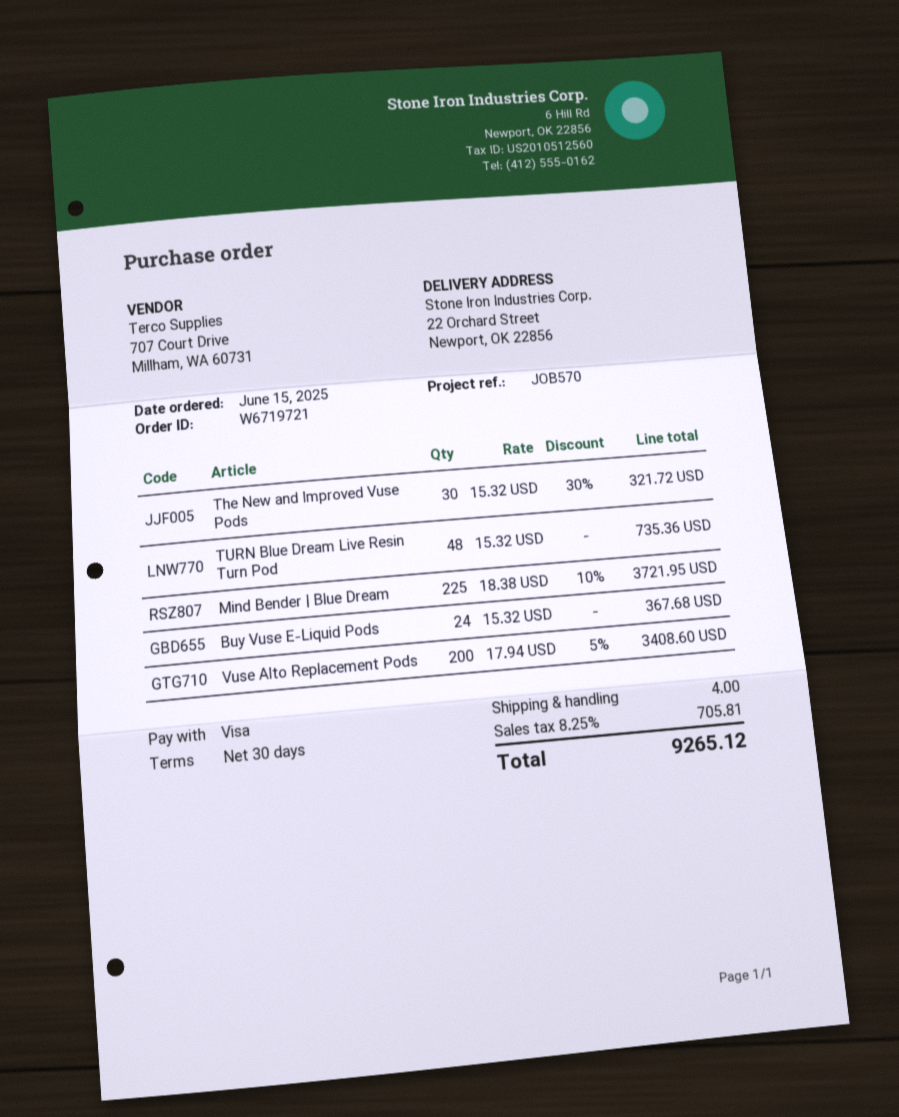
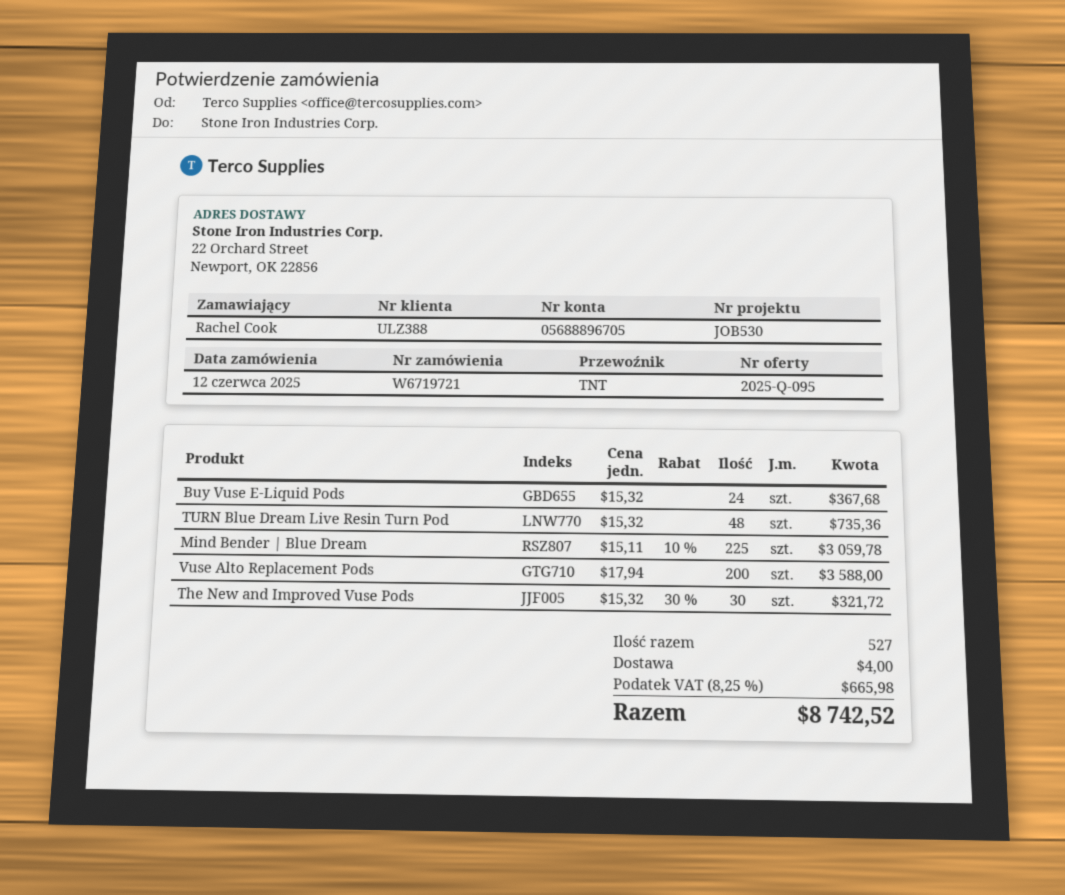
order date: 2025-06-15 -> 2025-06-12
reference: JOB570 -> JOB530
Mind Bender | Blue Dream: 225 x 18.38 - 10% = 3721.95 -> 225 x 15.11 - 10% = 3059.78
Vuse Alto Replacement Pods: 200 x 17.94 - 5% = 3408.60 -> 200 x 17.94 = 3588.00
tax: 8.25% = 705.81 -> 8.25% = 665.98
total: 9265.12 -> 8742.52

